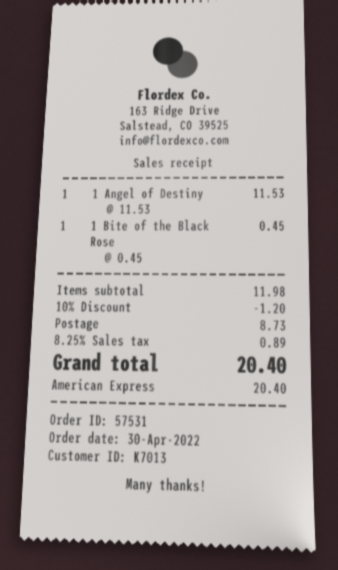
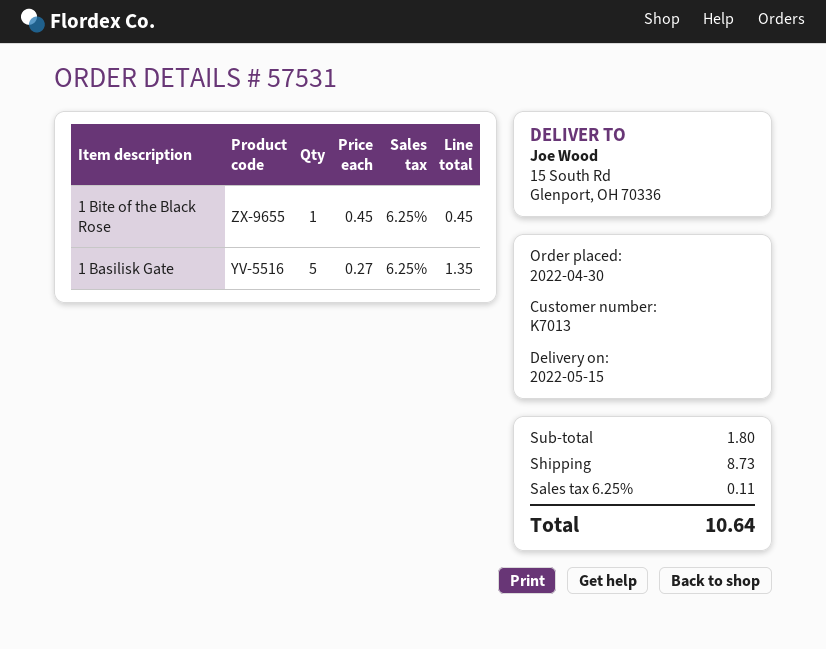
1 Angel of Destiny: 1 x 11.53 = 11.53 -> none
1 Basilisk Gate: none -> 5 x 0.27 = 1.35
subtotal: 11.98 -> 1.80
discount: 10% = 1.20 -> none
tax: 8.25% = 0.89 -> 6.25% = 0.11
total: 20.40 -> 10.64

